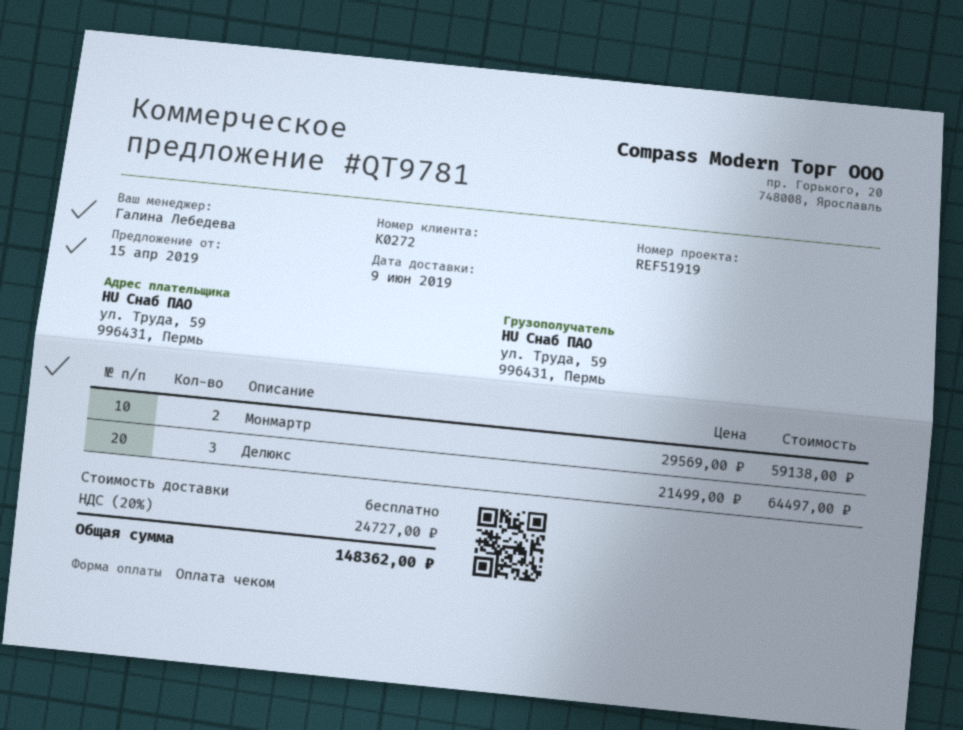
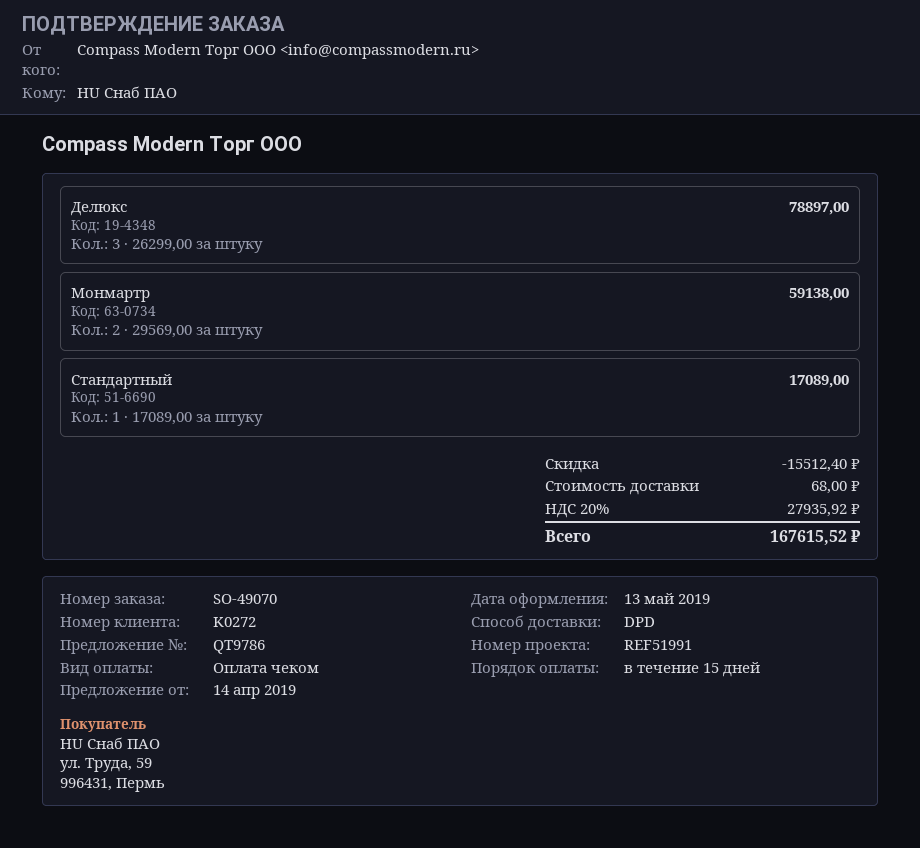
quote number: QT9781 -> QT9786
quote date: 2019-04-15 -> 2019-04-14
reference: REF51919 -> REF51991
Делюкс: 3 x 21499.00 = 64497.00 -> 3 x 26299.00 = 78897.00
Стандартный: none -> 1 x 17089.00 = 17089.00
discount: none -> 15512.40
shipping: 0.00 -> 68.00
tax: 20% = 24727.00 -> 20% = 27935.92
total: 148362.00 -> 167615.52

